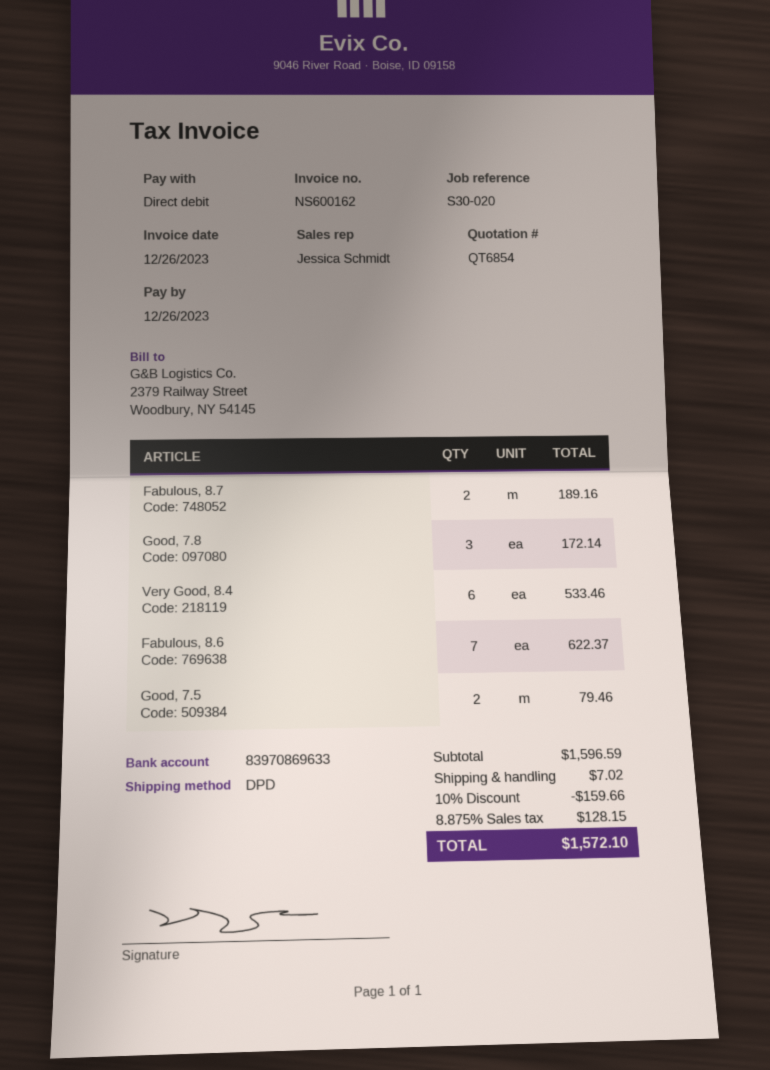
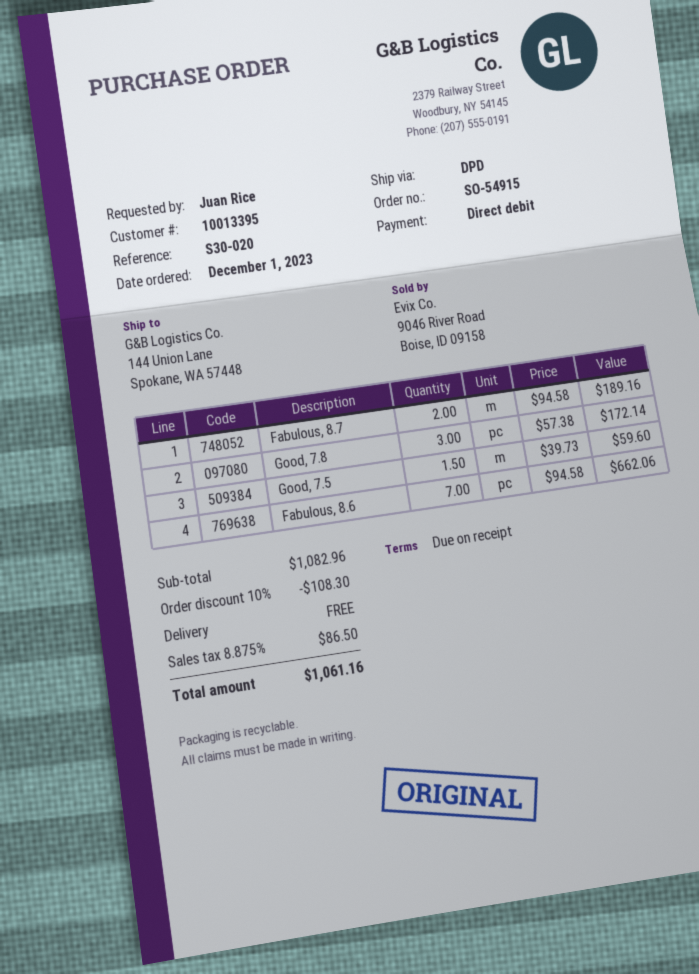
Very Good, 8.4: 6 for 533.46 -> none
Fabulous, 8.6: 7 for 622.37 -> 7 for 662.06
Good, 7.5: 2 for 79.46 -> 1.5 for 59.60
subtotal: 1596.59 -> 1082.96
discount: 10% = 159.66 -> 10% = 108.30
shipping: 7.02 -> 0.00
tax: 8.875% = 128.15 -> 8.875% = 86.50
total: 1572.10 -> 1061.16

